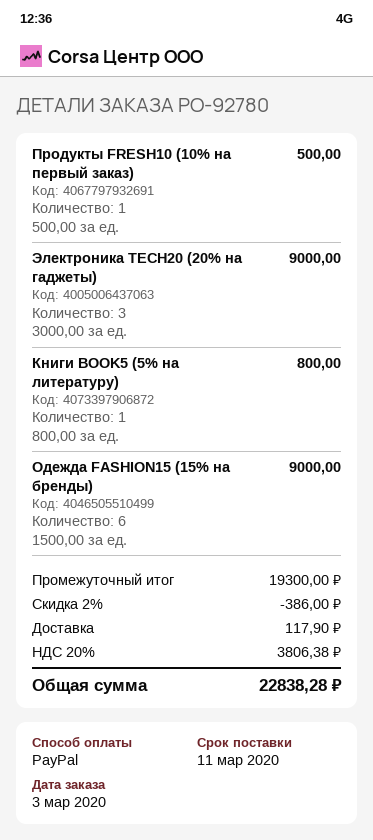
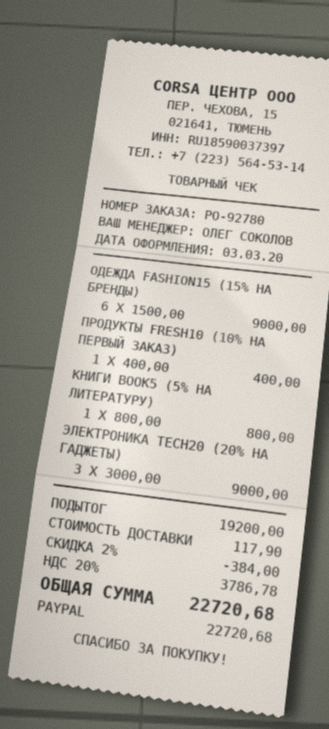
Продукты FRESH10 (10% на первый заказ): 1 x 500.00 = 500.00 -> 1 x 400.00 = 400.00
subtotal: 19300.00 -> 19200.00
discount: 2% = 386.00 -> 2% = 384.00
tax: 20% = 3806.38 -> 20% = 3786.78
total: 22838.28 -> 22720.68

